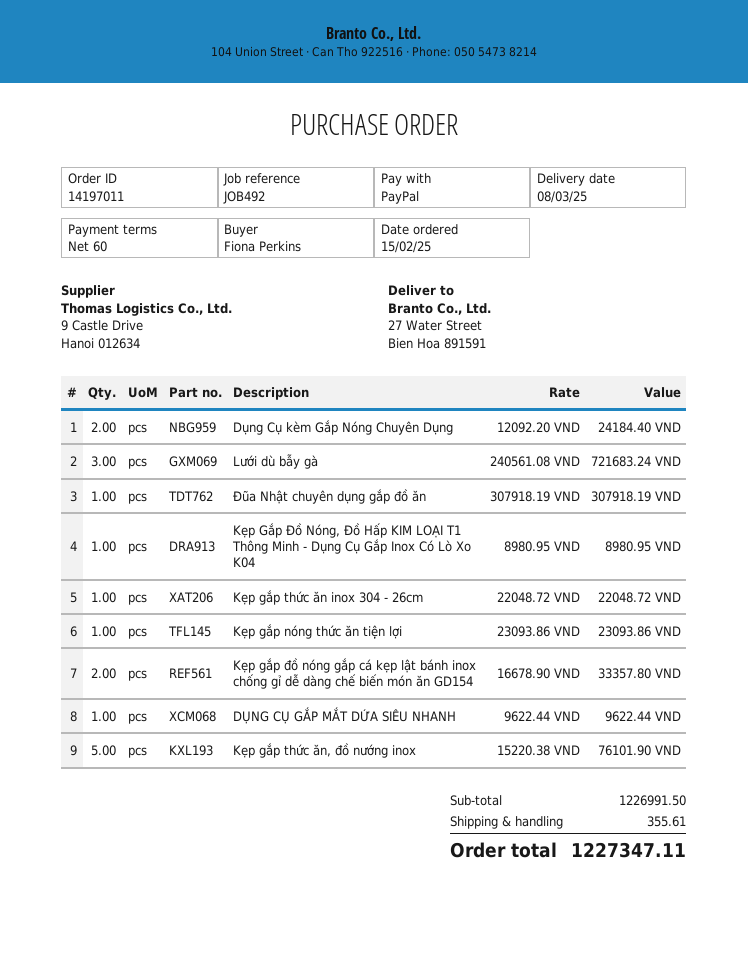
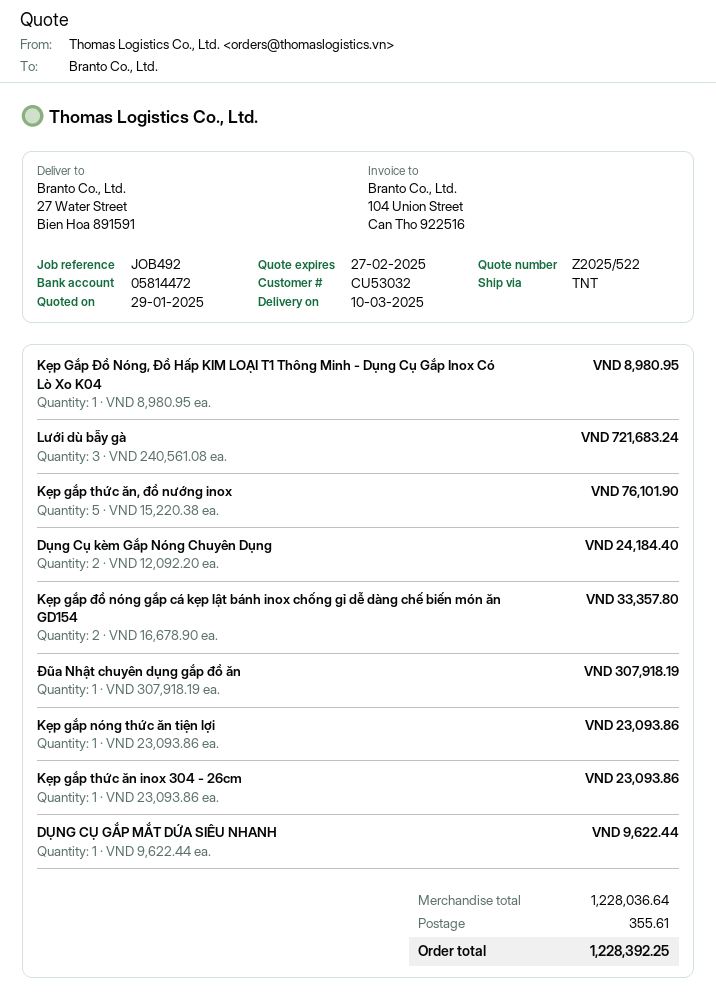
delivery date: 2025-03-08 -> 2025-03-10
Kẹp gắp thức ăn inox 304 - 26cm: 1 x 22048.72 = 22048.72 -> 1 x 23093.86 = 23093.86
subtotal: 1226991.50 -> 1228036.64
total: 1227347.11 -> 1228392.25

